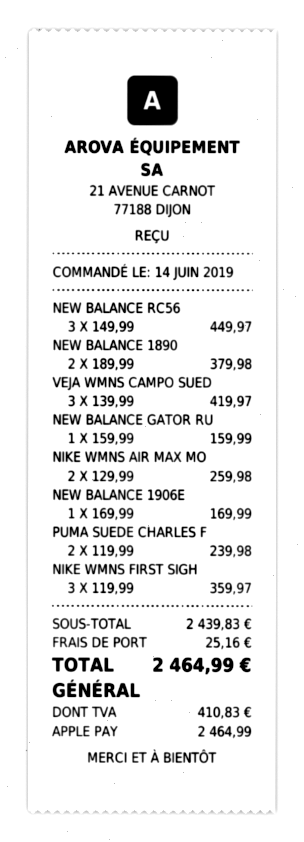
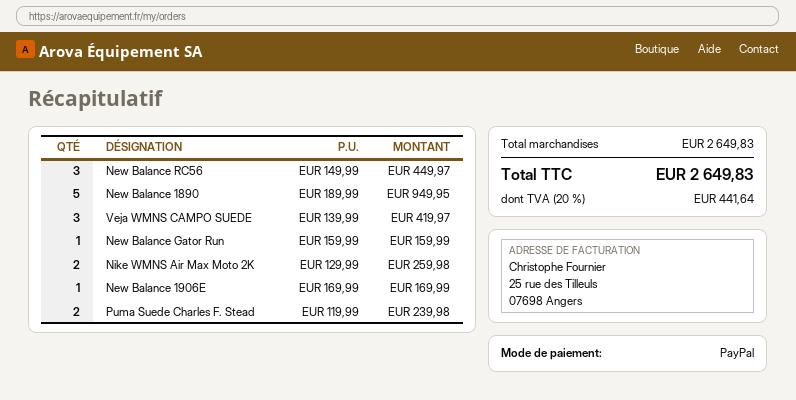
payment method: Apple Pay -> PayPal
NEW BALANCE 1890: 2 x 189.99 = 379.98 -> 5 x 189.99 = 949.95
NIKE WMNS FIRST SIGH: 3 x 119.99 = 359.97 -> none
subtotal: 2439.83 -> 2649.83
shipping: 25.16 -> none
tax: 410.83 -> 441.64
total: 2464.99 -> 2649.83

